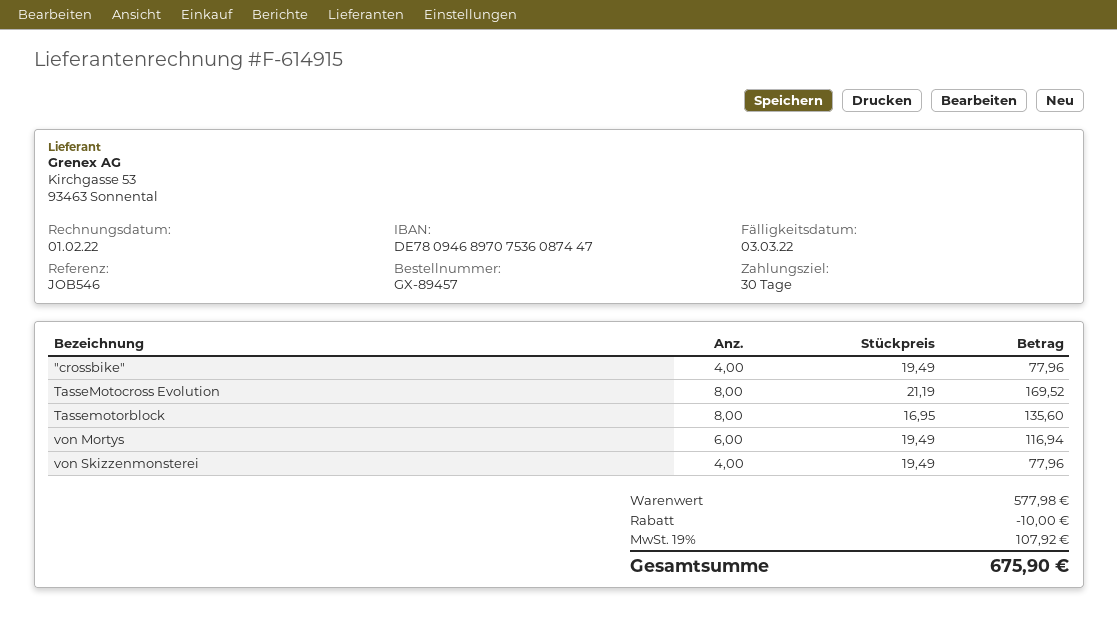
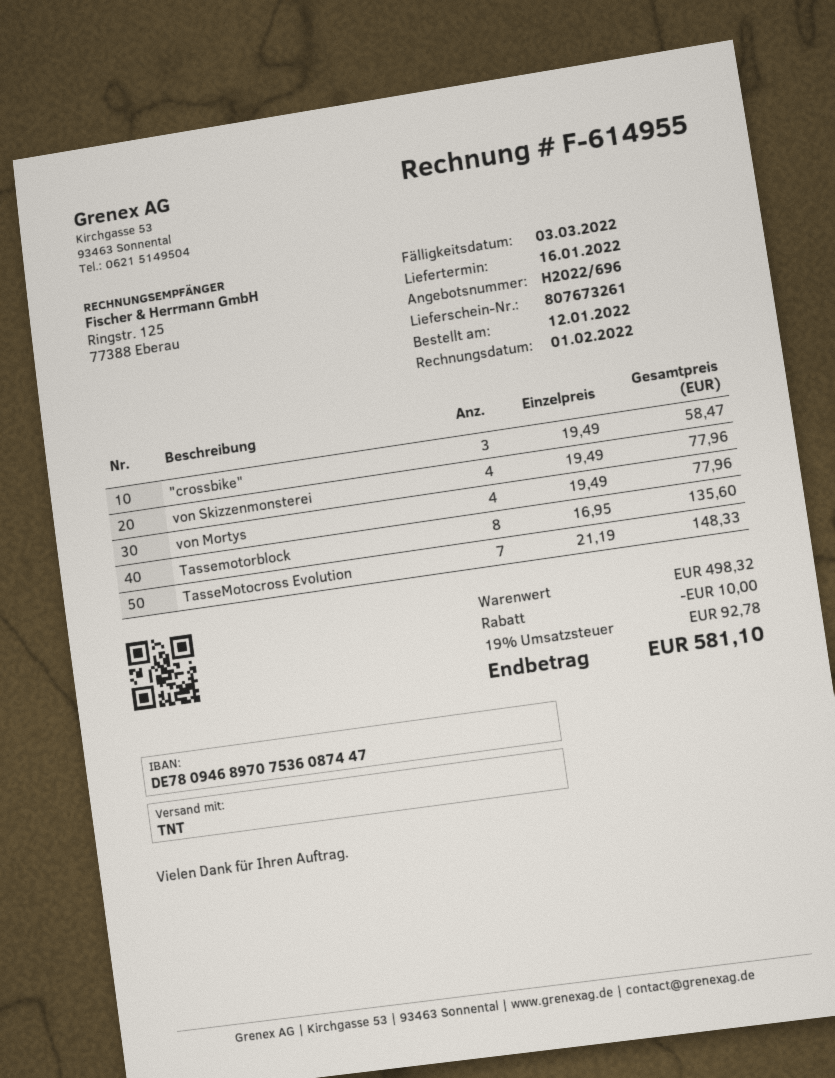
invoice number: F-614915 -> F-614955
"crossbike": 4 x 19.49 = 77.96 -> 3 x 19.49 = 58.47
TasseMotocross Evolution: 8 x 21.19 = 169.52 -> 7 x 21.19 = 148.33
von Mortys: 6 x 19.49 = 116.94 -> 4 x 19.49 = 77.96
subtotal: 577.98 -> 498.32
tax: 19% = 107.92 -> 19% = 92.78
total: 675.90 -> 581.10

